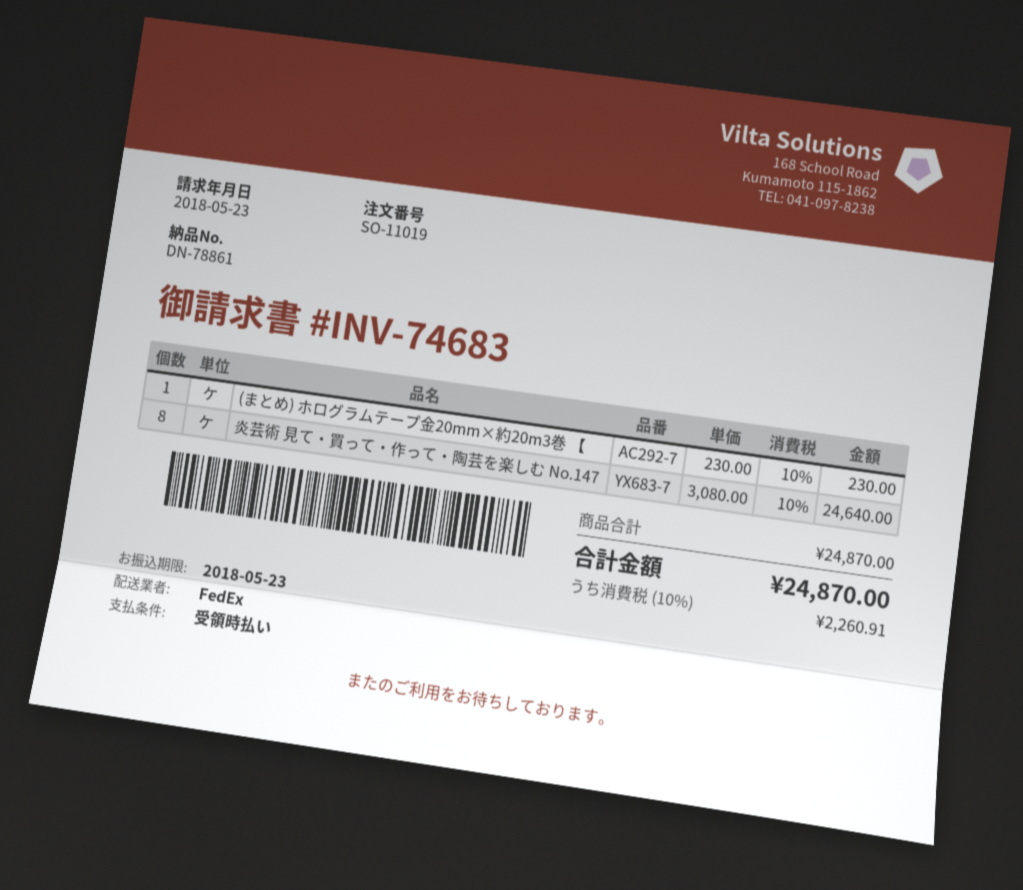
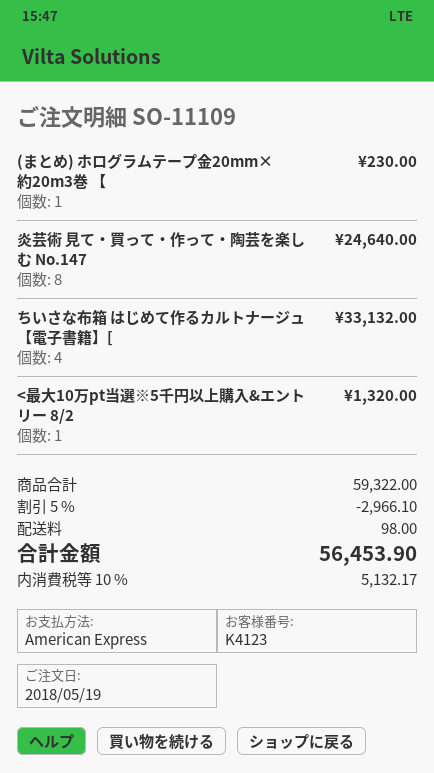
order number: SO-11019 -> SO-11109
ちいさな布箱 はじめて作るカルトナージュ 【電子書籍】[: none -> 4 for 33132.00
<最大10万pt当選※5千円以上購入&エントリー 8/2: none -> 1 for 1320.00
subtotal: 24870.00 -> 59322.00
discount: none -> 5% = 2966.10
shipping: none -> 98.00
tax: 10% = 2260.91 -> 10% = 5132.17
total: 24870.00 -> 56453.90

